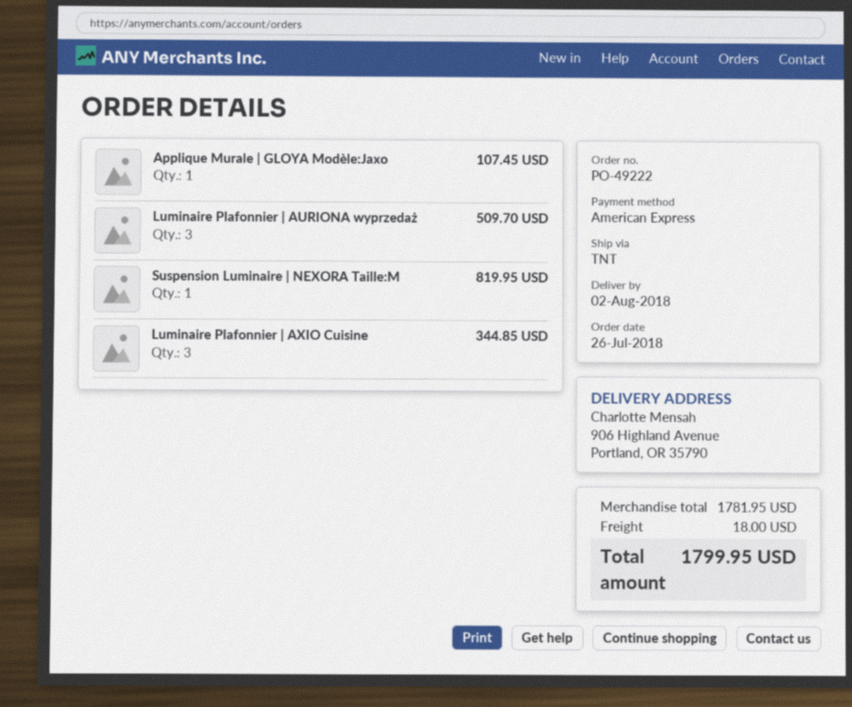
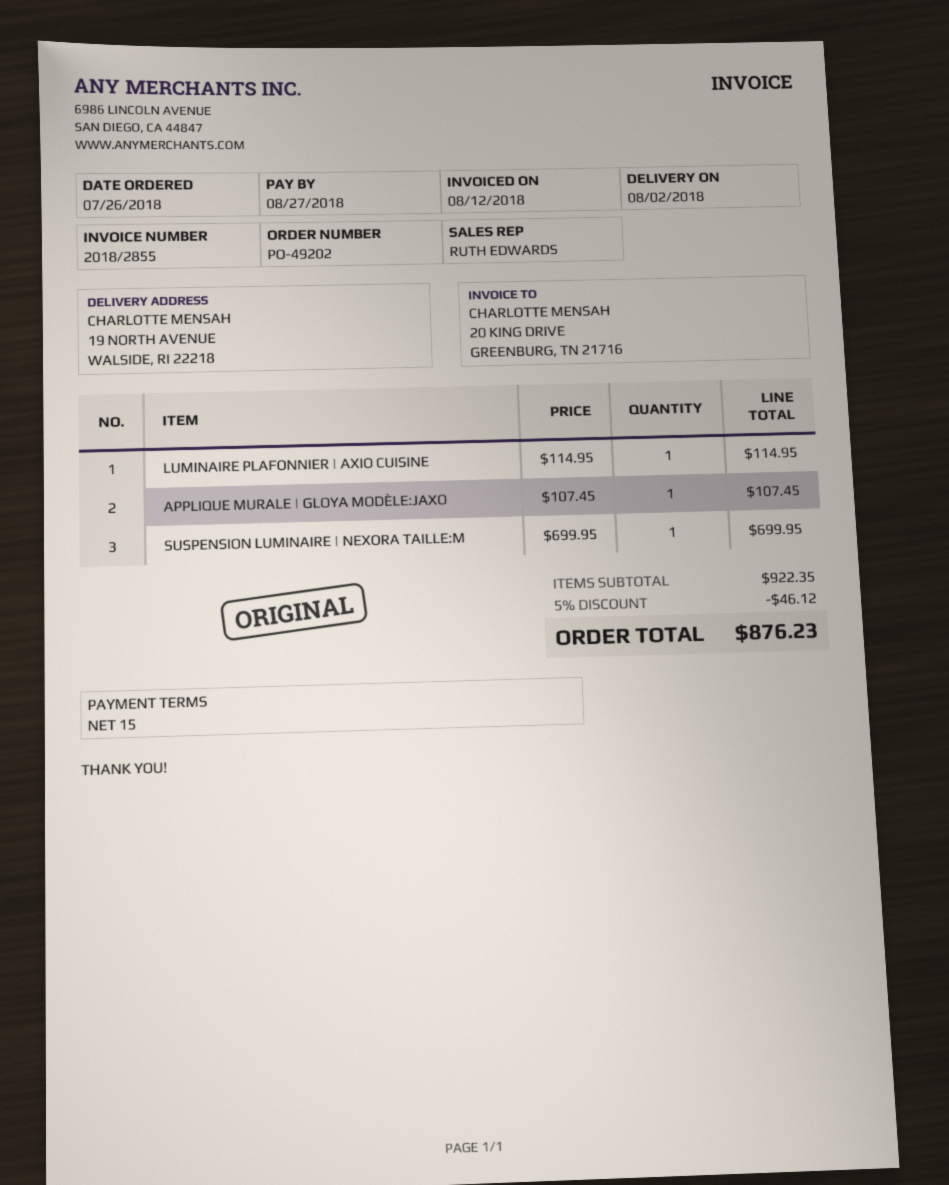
order number: PO-49222 -> PO-49202
ship to: 906 Highland Avenue, Portland, OR 35790 -> 19 NORTH AVENUE, WALSIDE, RI 22218
Luminaire Plafonnier | AURIONA wyprzedaż: 3 for 509.70 -> none
Suspension Luminaire | NEXORA Taille:M: 1 for 819.95 -> 1 for 699.95
Luminaire Plafonnier | AXIO Cuisine: 3 for 344.85 -> 1 for 114.95
subtotal: 1781.95 -> 922.35
discount: none -> 5% = 46.12
shipping: 18.00 -> none
total: 1799.95 -> 876.23

